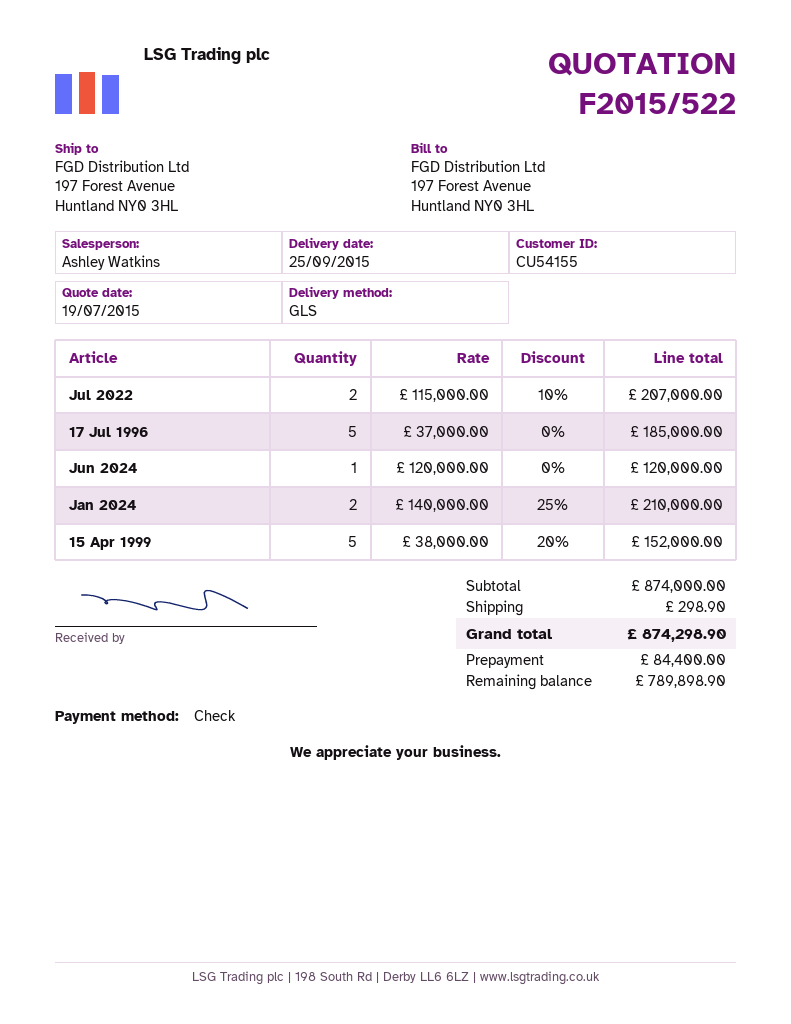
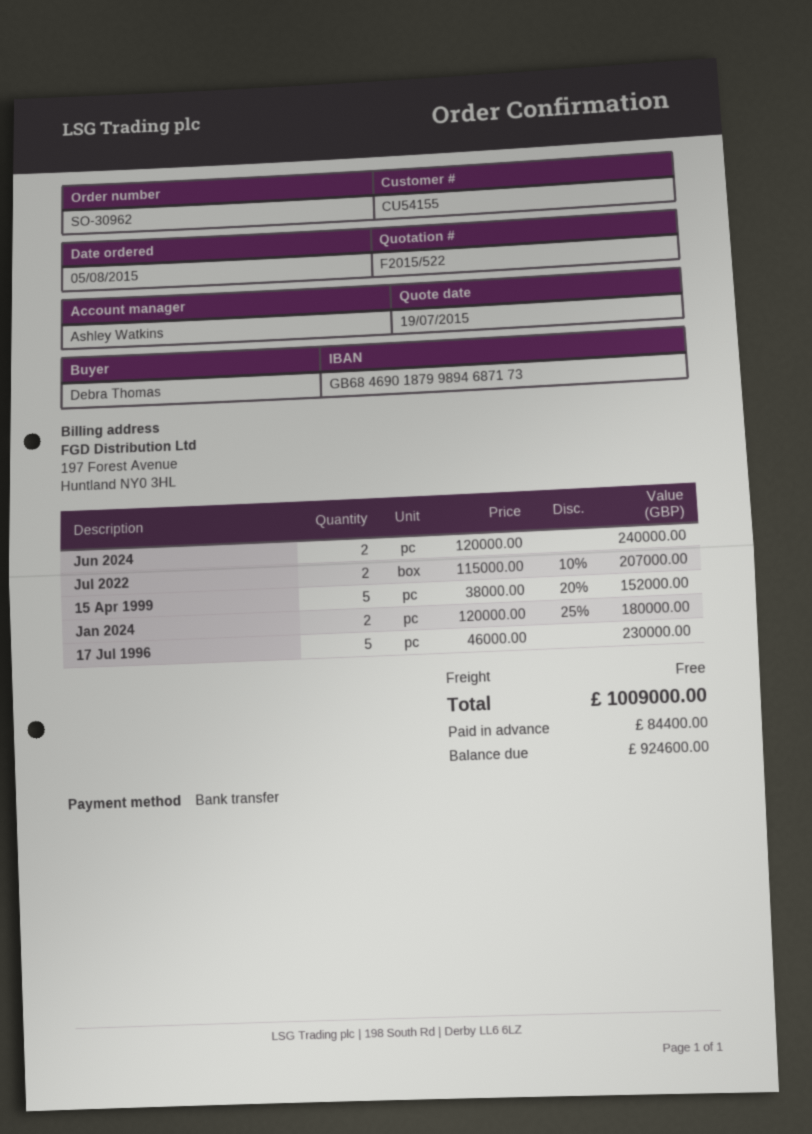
payment method: cheque -> bank transfer
17 Jul 1996: 5 x 37000.00 = 185000.00 -> 5 x 46000.00 = 230000.00
Jun 2024: 1 x 120000.00 = 120000.00 -> 2 x 120000.00 = 240000.00
Jan 2024: 2 x 140000.00 - 25% = 210000.00 -> 2 x 120000.00 - 25% = 180000.00
shipping: 298.90 -> 0.00
total: 874298.90 -> 1009000.00
balance: 789898.90 -> 924600.00

